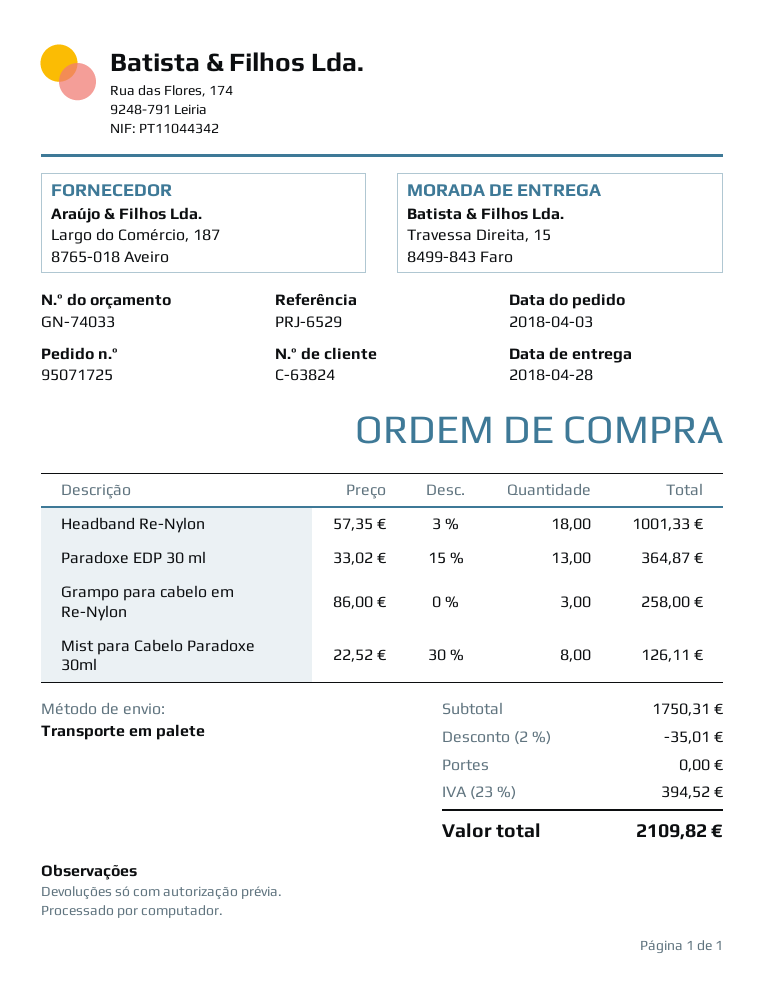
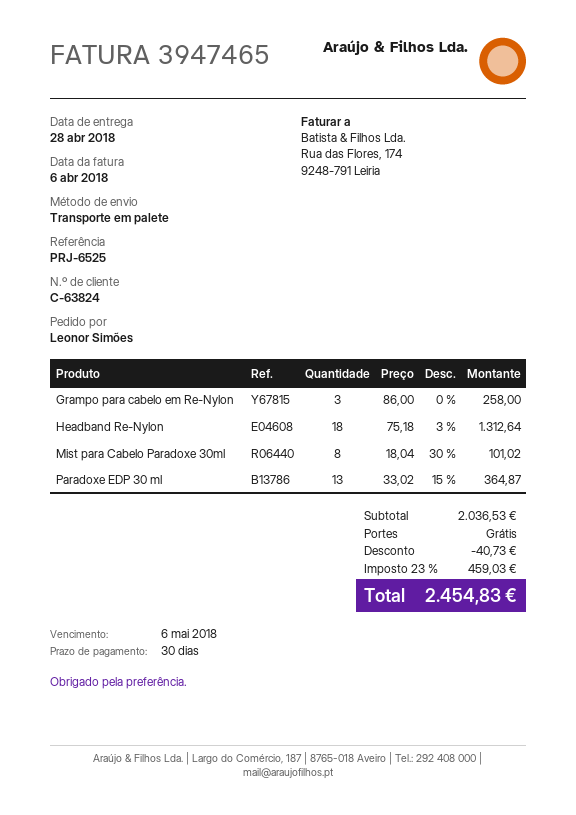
reference: PRJ-6529 -> PRJ-6525
Headband Re-Nylon: 18 x 57.35 - 3% = 1001.33 -> 18 x 75.18 - 3% = 1312.64
Mist para Cabelo Paradoxe 30ml: 8 x 22.52 - 30% = 126.11 -> 8 x 18.04 - 30% = 101.02
subtotal: 1750.31 -> 2036.53
discount: 35.01 -> 40.73
tax: 23% = 394.52 -> 23% = 459.03
total: 2109.82 -> 2454.83

